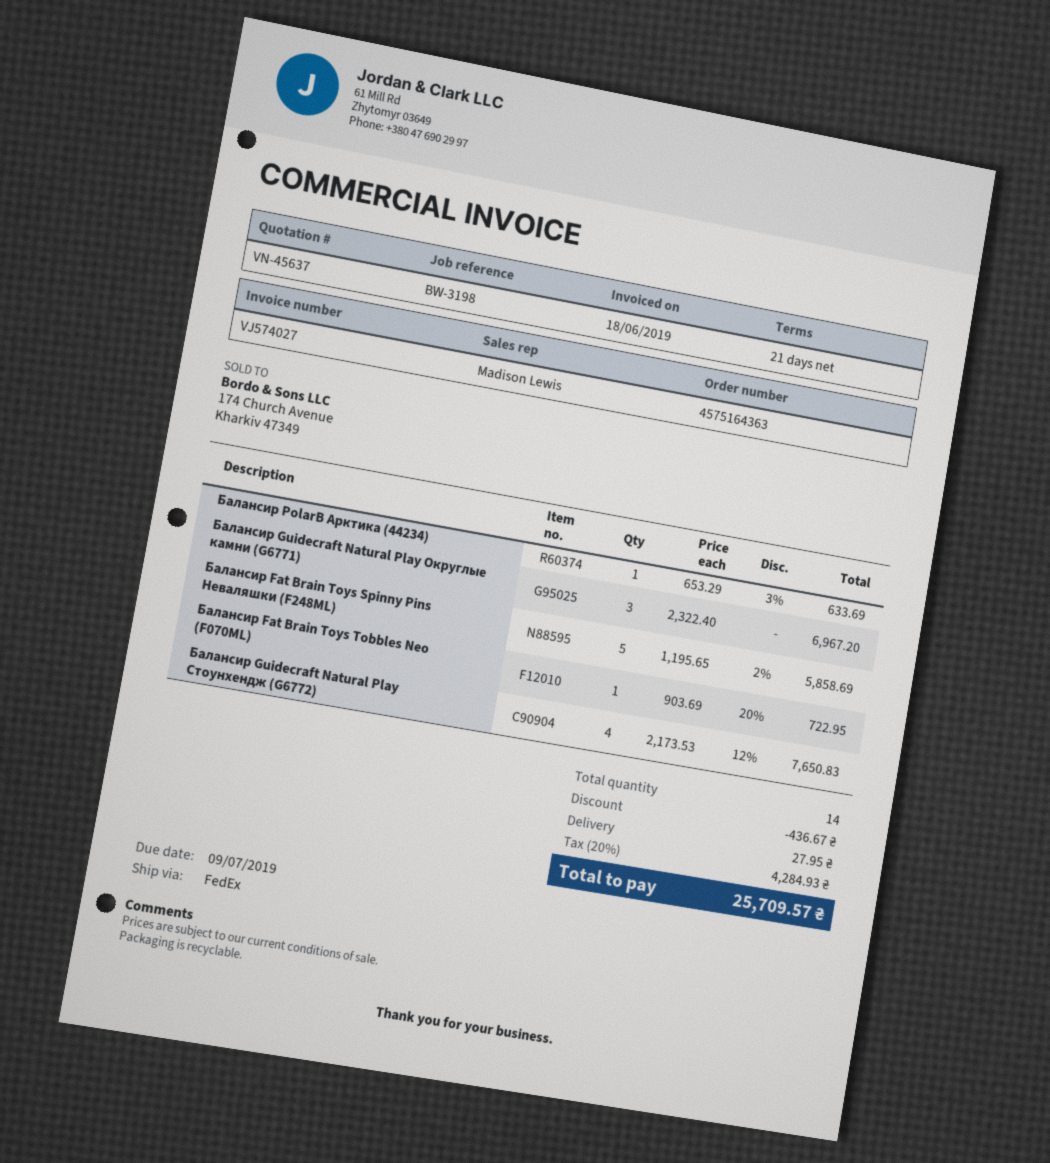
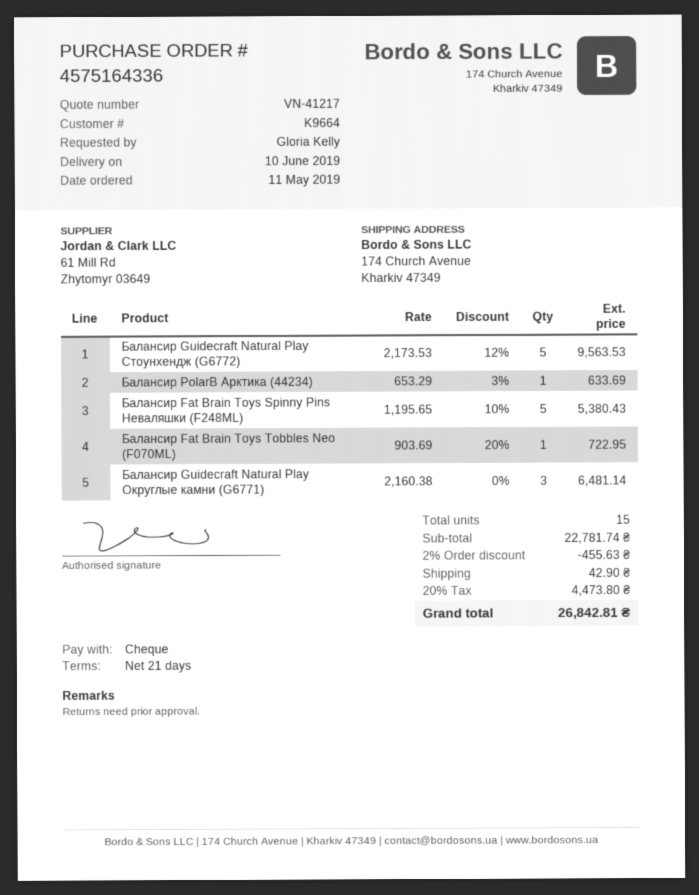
quote number: VN-45637 -> VN-41217
order number: 4575164363 -> 4575164336
Балансир Guidecraft Natural Play Округлые камни (G6771): 3 x 2322.40 = 6967.20 -> 3 x 2160.38 = 6481.14
Балансир Fat Brain Toys Spinny Pins Неваляшки (F248ML): 5 x 1195.65 - 2% = 5858.69 -> 5 x 1195.65 - 10% = 5380.43
Балансир Guidecraft Natural Play Стоунхендж (G6772): 4 x 2173.53 - 12% = 7650.83 -> 5 x 2173.53 - 12% = 9563.53
total quantity: 14 -> 15
discount: 436.67 -> 455.63
shipping: 27.95 -> 42.90
tax: 20% = 4284.93 -> 20% = 4473.80
total: 25709.57 -> 26842.81

